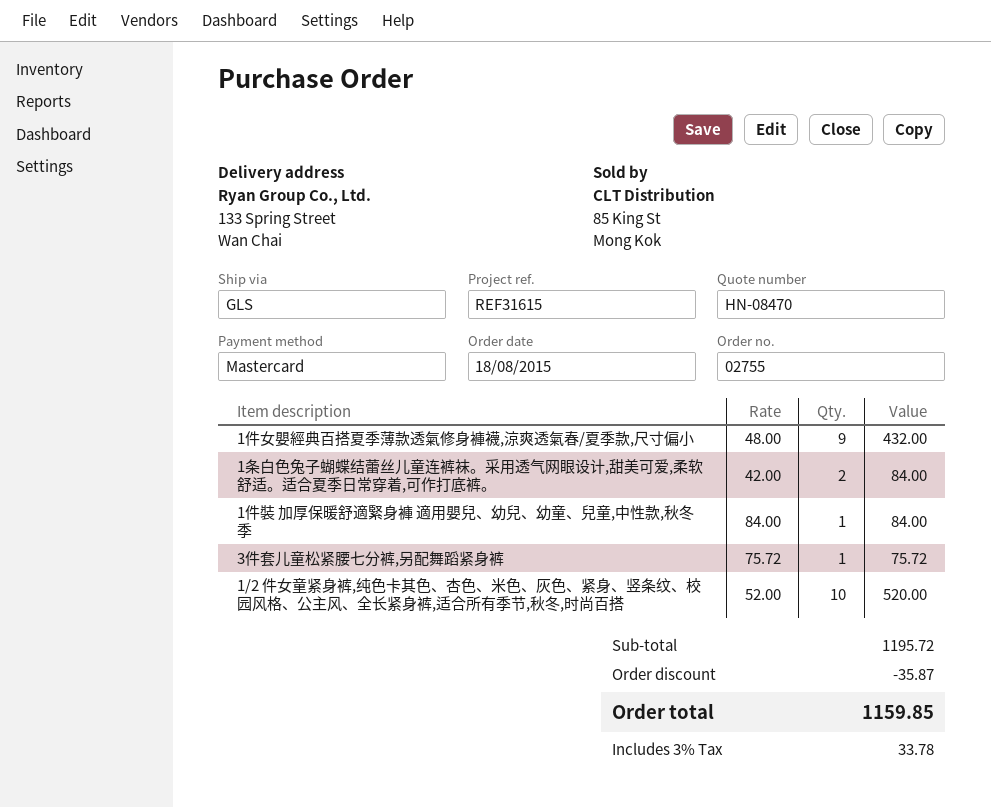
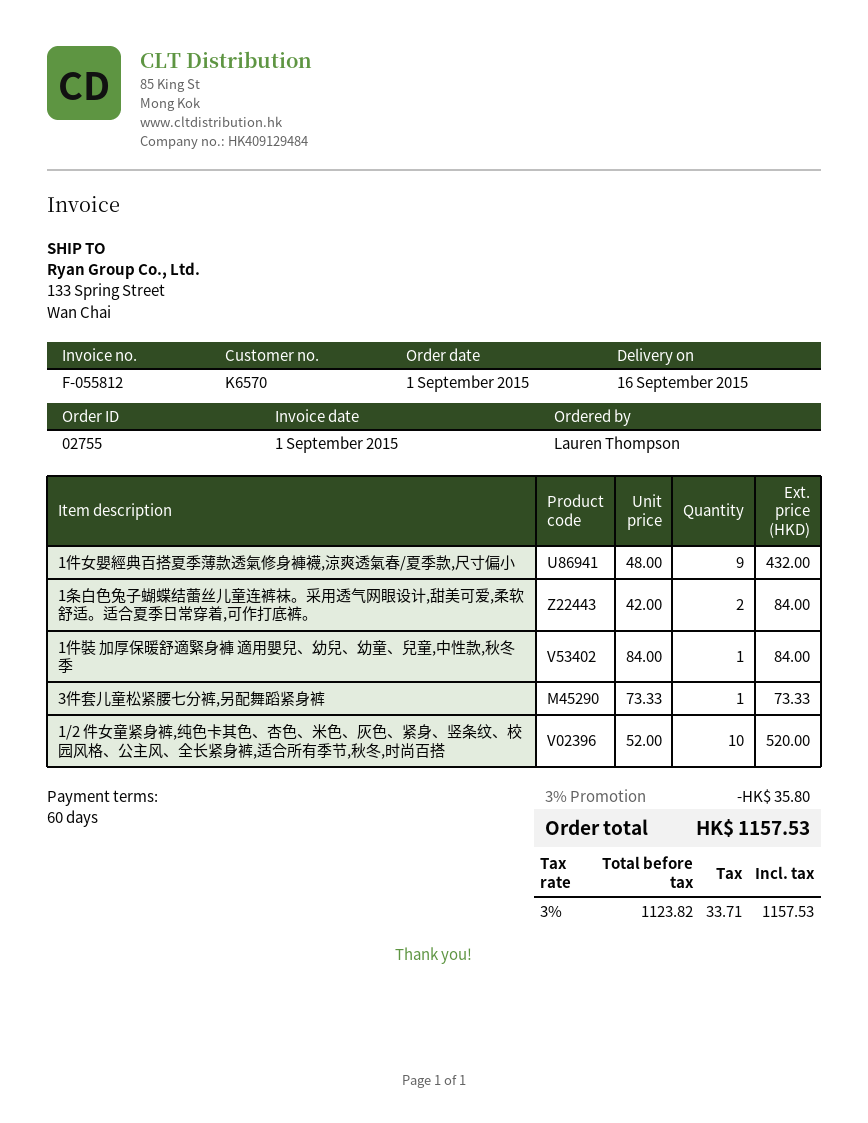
order date: 2015-08-18 -> 2015-09-01
3件套儿童松紧腰七分裤,另配舞蹈紧身裤: 1 x 75.72 = 75.72 -> 1 x 73.33 = 73.33
discount: 35.87 -> 35.80
tax: 3% = 33.78 -> 3% = 33.71
total: 1159.85 -> 1157.53

